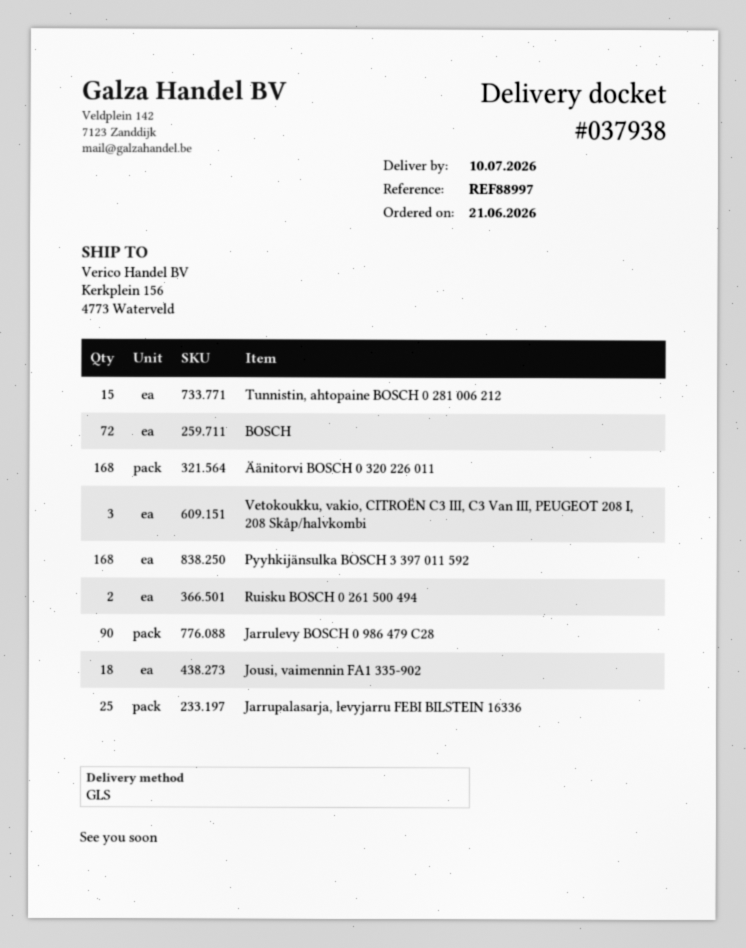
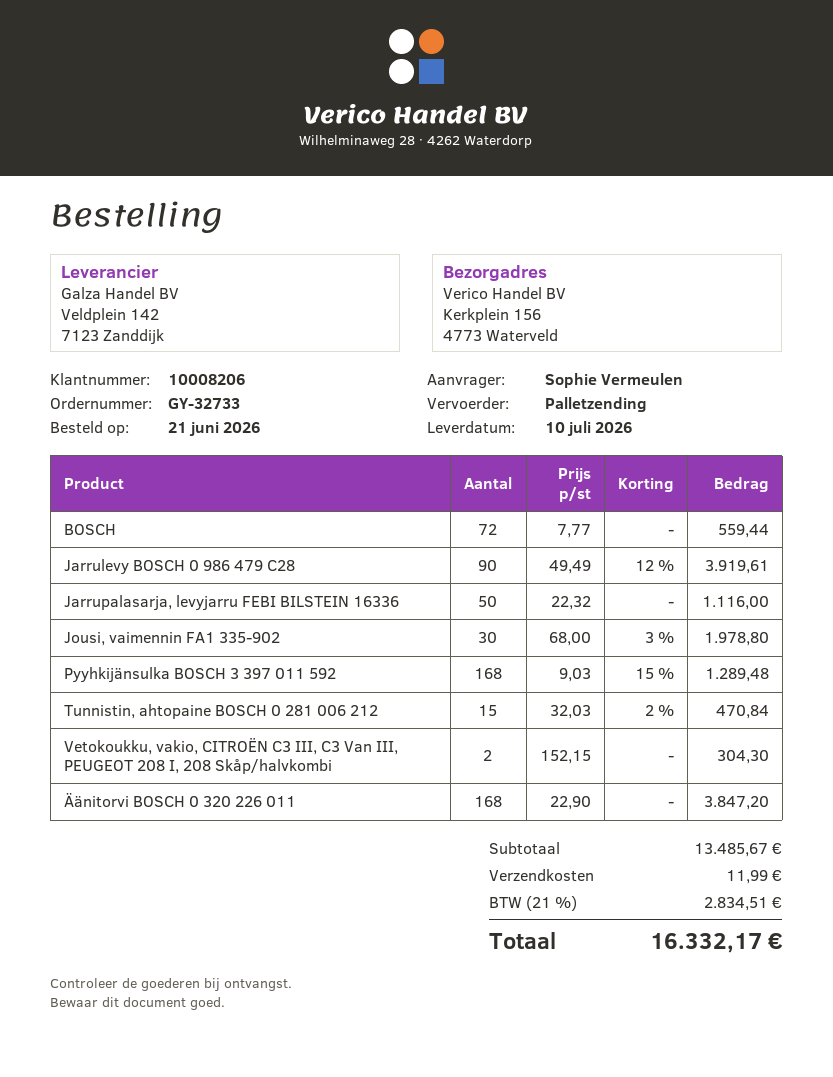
shipping method: GLS -> pallet freight
Vetokoukku, vakio, CITROËN C3 III, C3 Van III, PEUGEOT 208 I, 208 Skåp/halvkombi: 3 -> 2
Ruisku BOSCH 0 261 500 494: 2 -> none
Jousi, vaimennin FA1 335-902: 18 -> 30
Jarrupalasarja, levyjarru FEBI BILSTEIN 16336: 25 -> 50

